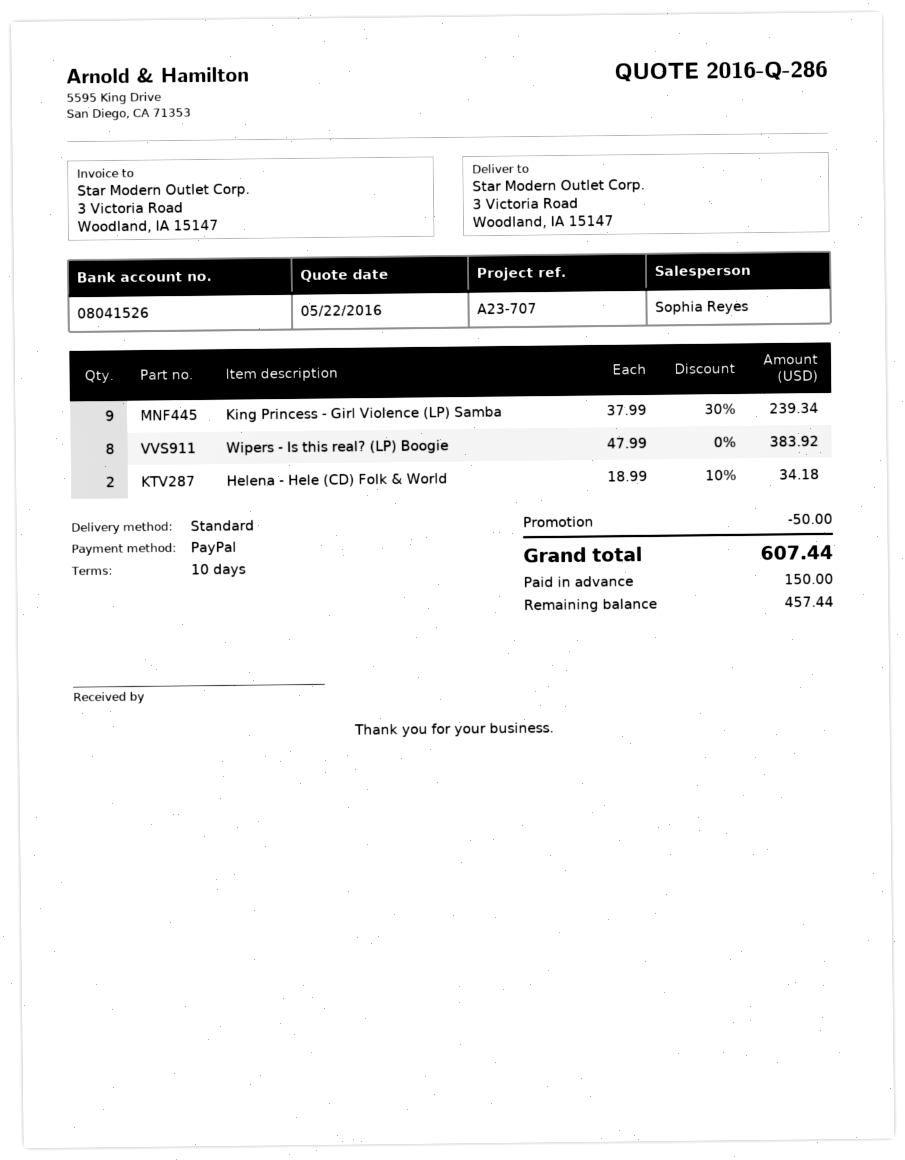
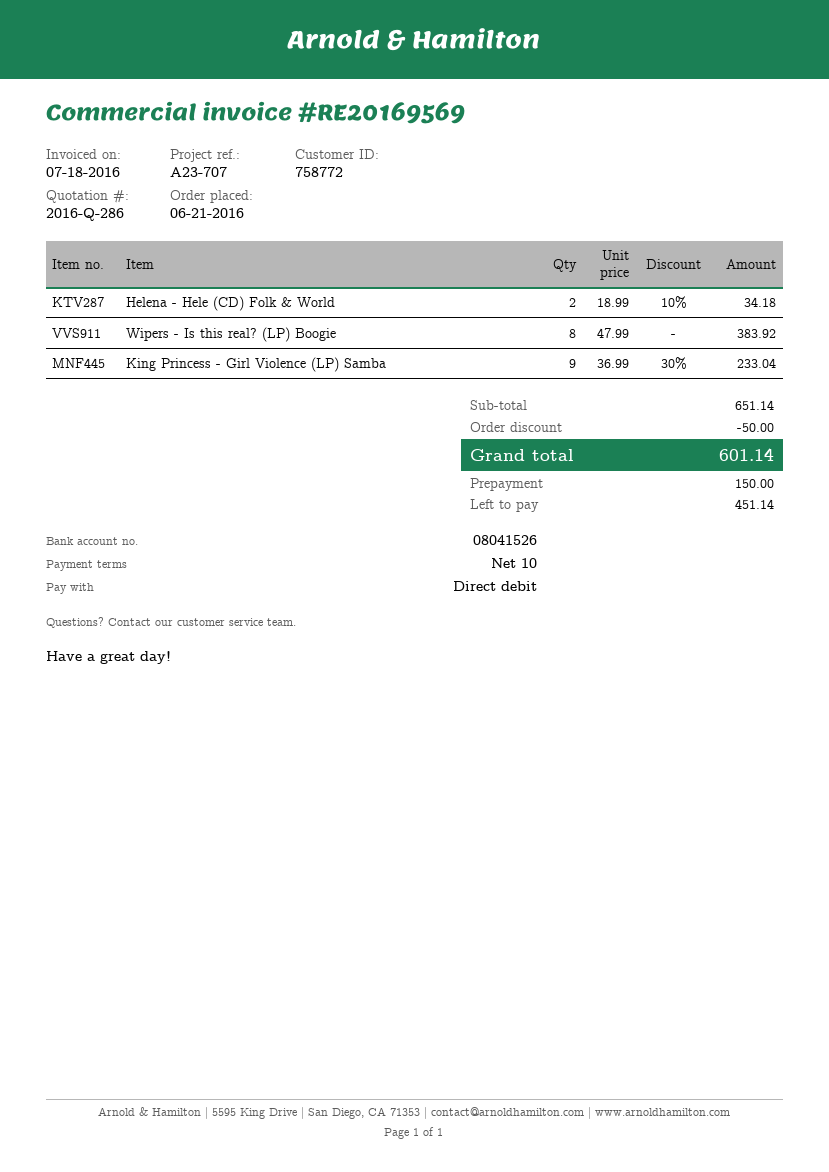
payment method: PayPal -> direct debit
King Princess - Girl Violence (LP) Samba: 9 x 37.99 - 30% = 239.34 -> 9 x 36.99 - 30% = 233.04
total: 607.44 -> 601.14
balance: 457.44 -> 451.14

